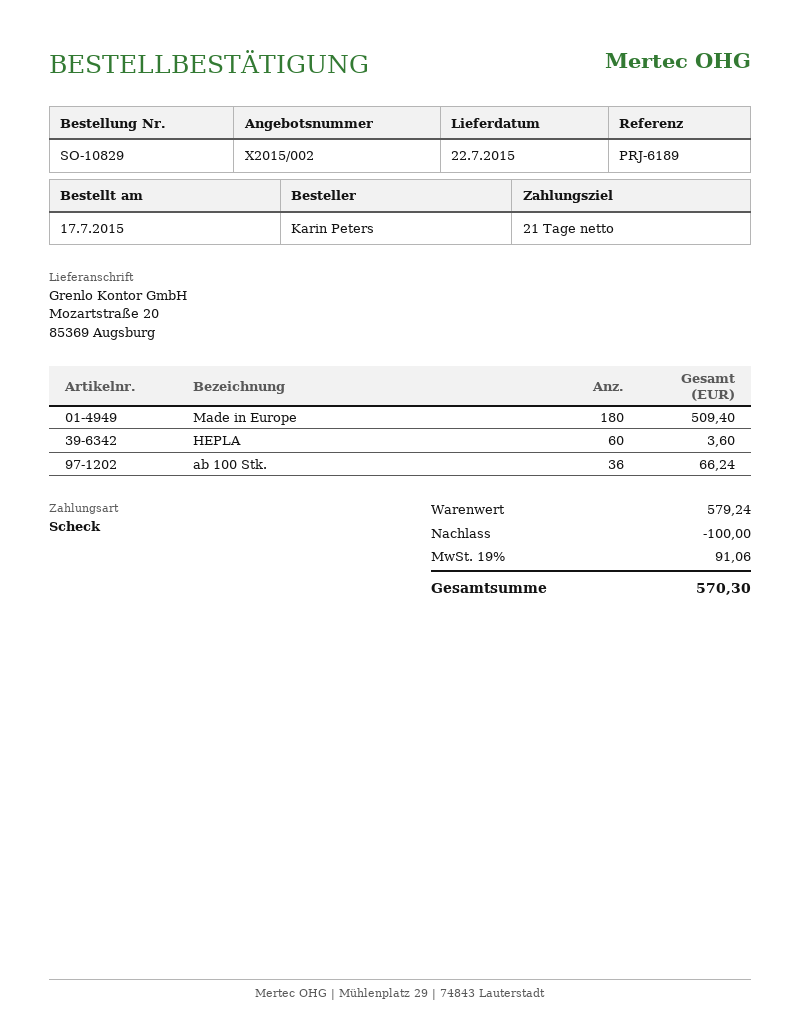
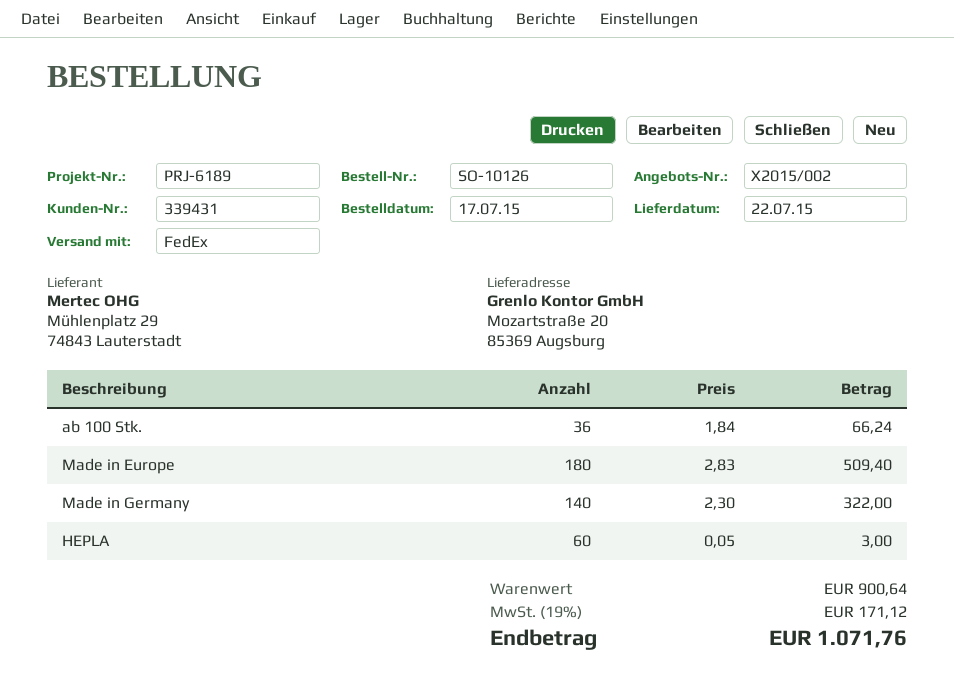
order number: SO-10829 -> SO-10126
HEPLA: 60 for 3.60 -> 60 for 3.00
Made in Germany: none -> 140 for 322.00
subtotal: 579.24 -> 900.64
discount: 100.00 -> none
tax: 19% = 91.06 -> 19% = 171.12
total: 570.30 -> 1071.76

